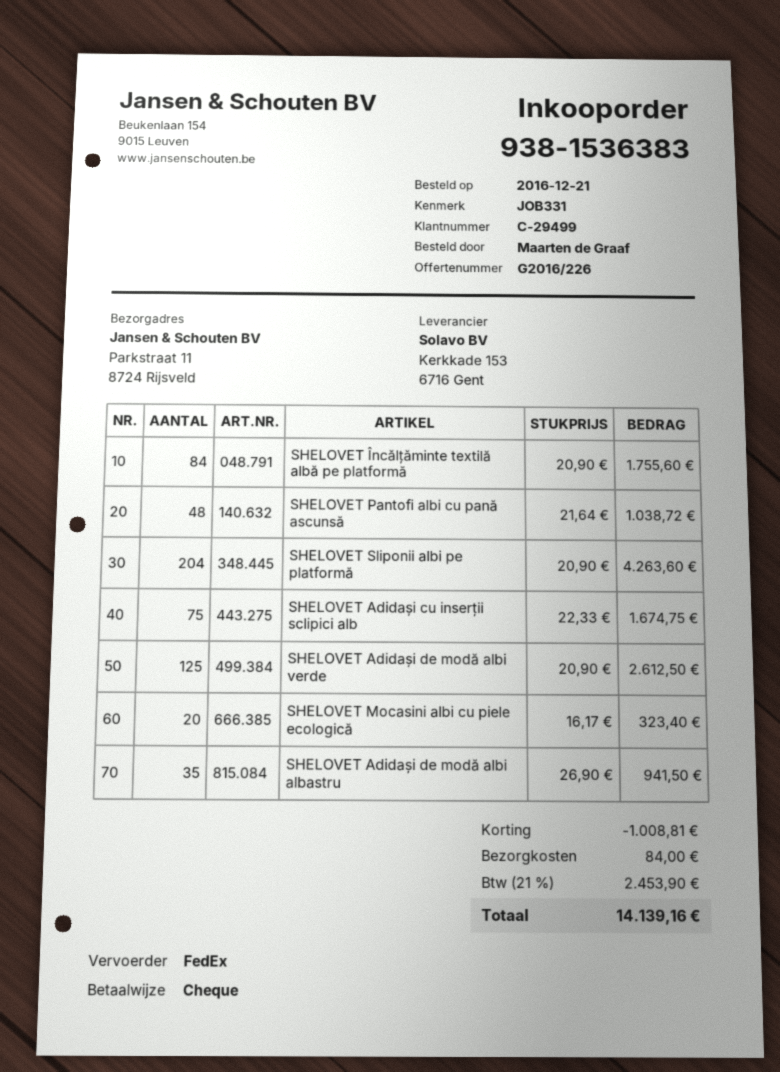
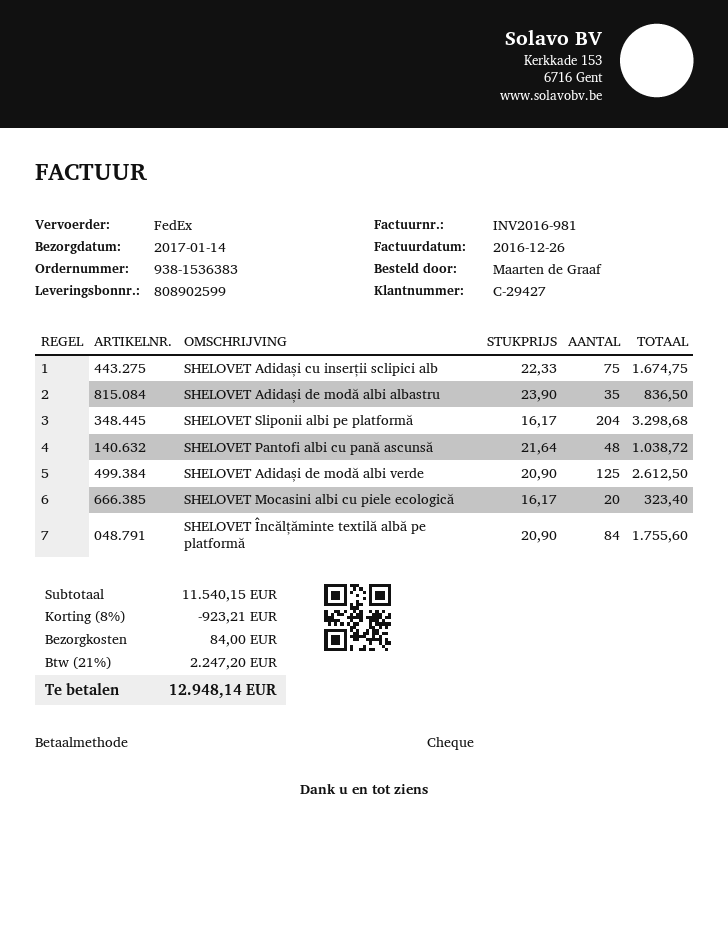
customer number: C-29499 -> C-29427
SHELOVET Sliponii albi pe platformă: 204 x 20.90 = 4263.60 -> 204 x 16.17 = 3298.68
SHELOVET Adidași de modă albi albastru: 35 x 26.90 = 941.50 -> 35 x 23.90 = 836.50
discount: 1008.81 -> 923.21
tax: 21% = 2453.90 -> 21% = 2247.20
total: 14139.16 -> 12948.14

